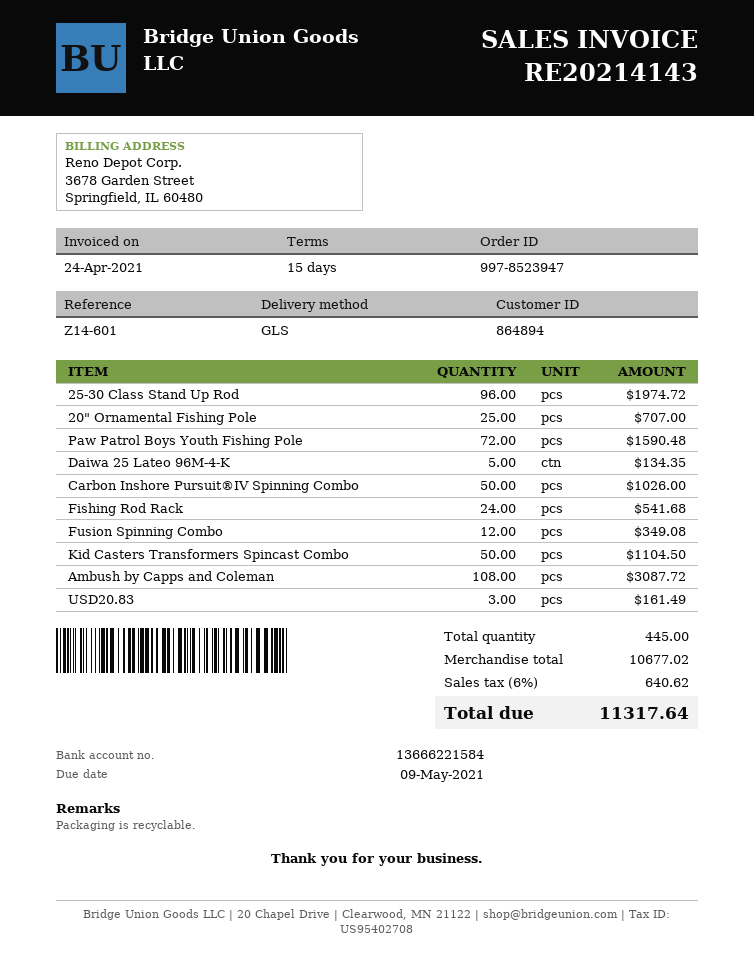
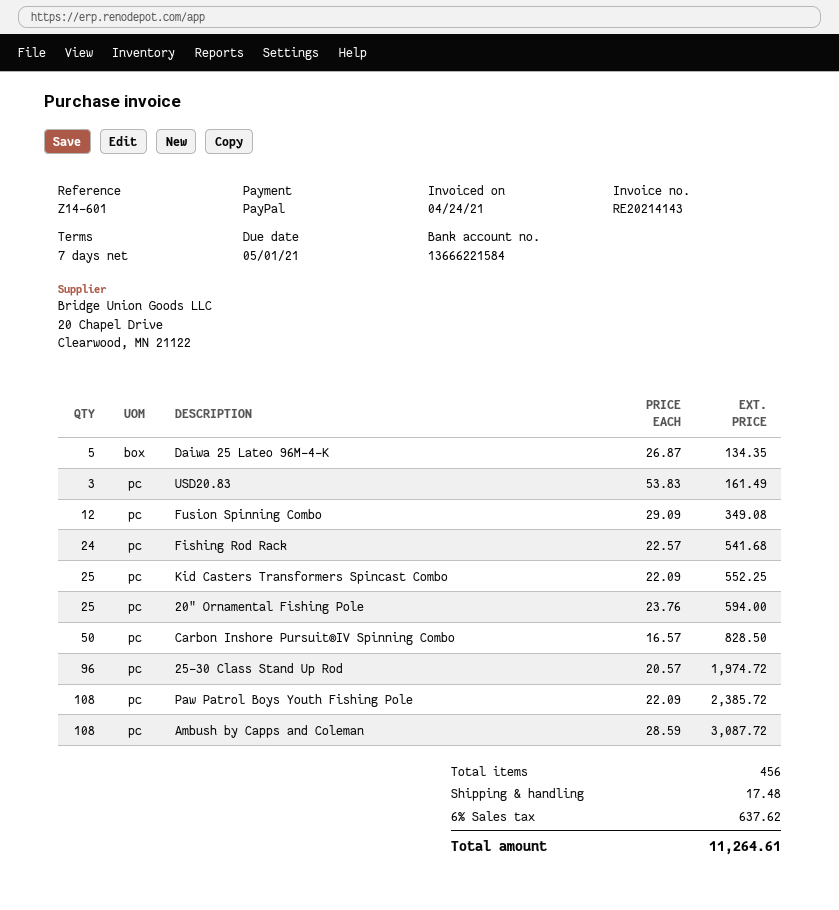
payment terms: 15 days -> 7 days
due date: 2021-05-09 -> 2021-05-01
20" Ornamental Fishing Pole: 25 for 707.00 -> 25 for 594.00
Paw Patrol Boys Youth Fishing Pole: 72 for 1590.48 -> 108 for 2385.72
Carbon Inshore Pursuit®IV Spinning Combo: 50 for 1026.00 -> 50 for 828.50
Kid Casters Transformers Spincast Combo: 50 for 1104.50 -> 25 for 552.25
total quantity: 445 -> 456
shipping: none -> 17.48
tax: 6% = 640.62 -> 6% = 637.62
total: 11317.64 -> 11264.61

